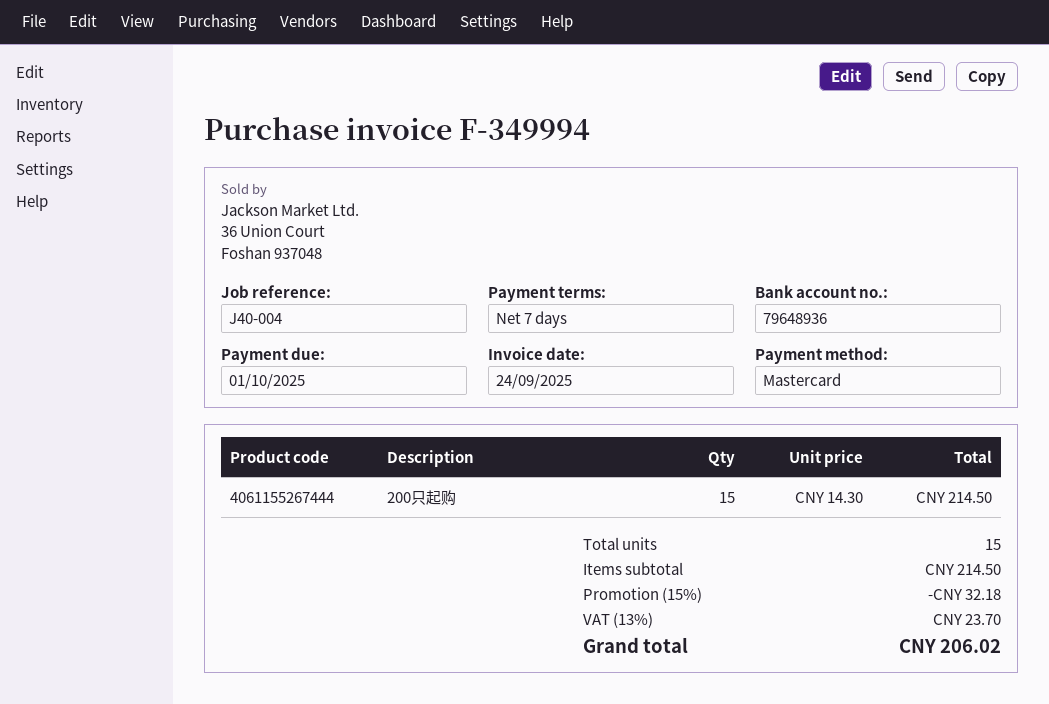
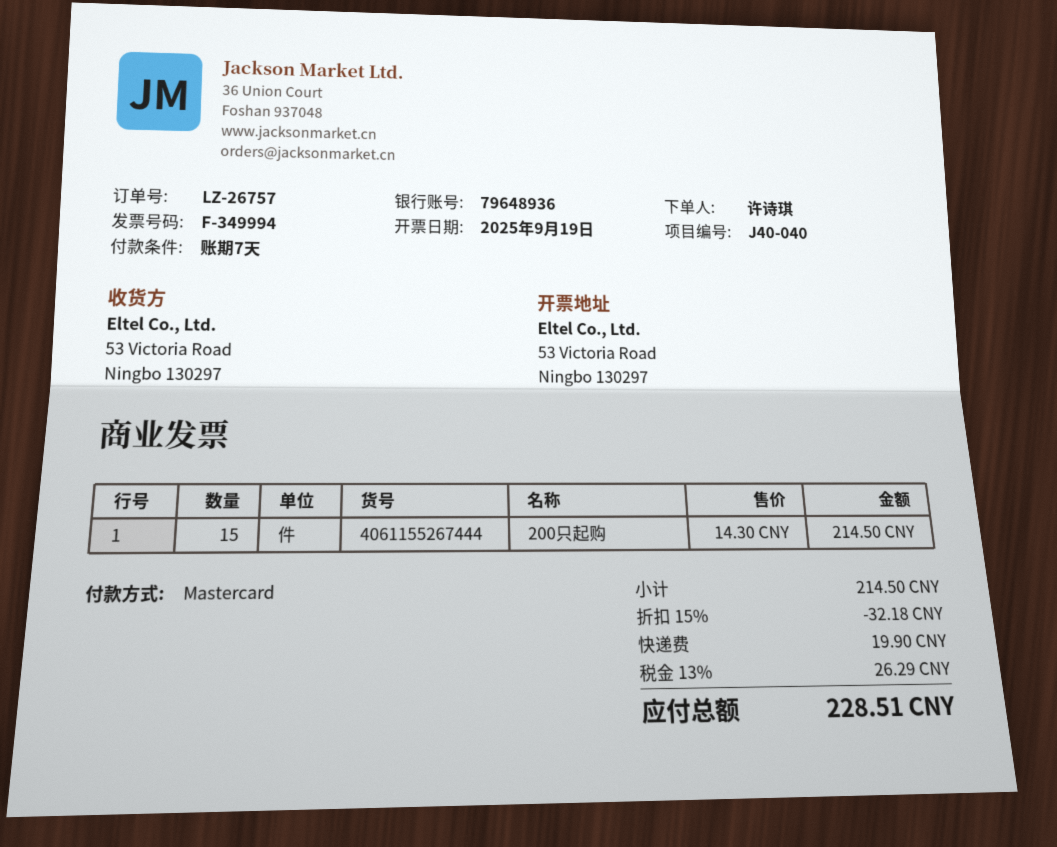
invoice date: 2025-09-24 -> 2025-09-19
reference: J40-004 -> J40-040
shipping: none -> 19.90
tax: 13% = 23.70 -> 13% = 26.29
total: 206.02 -> 228.51

